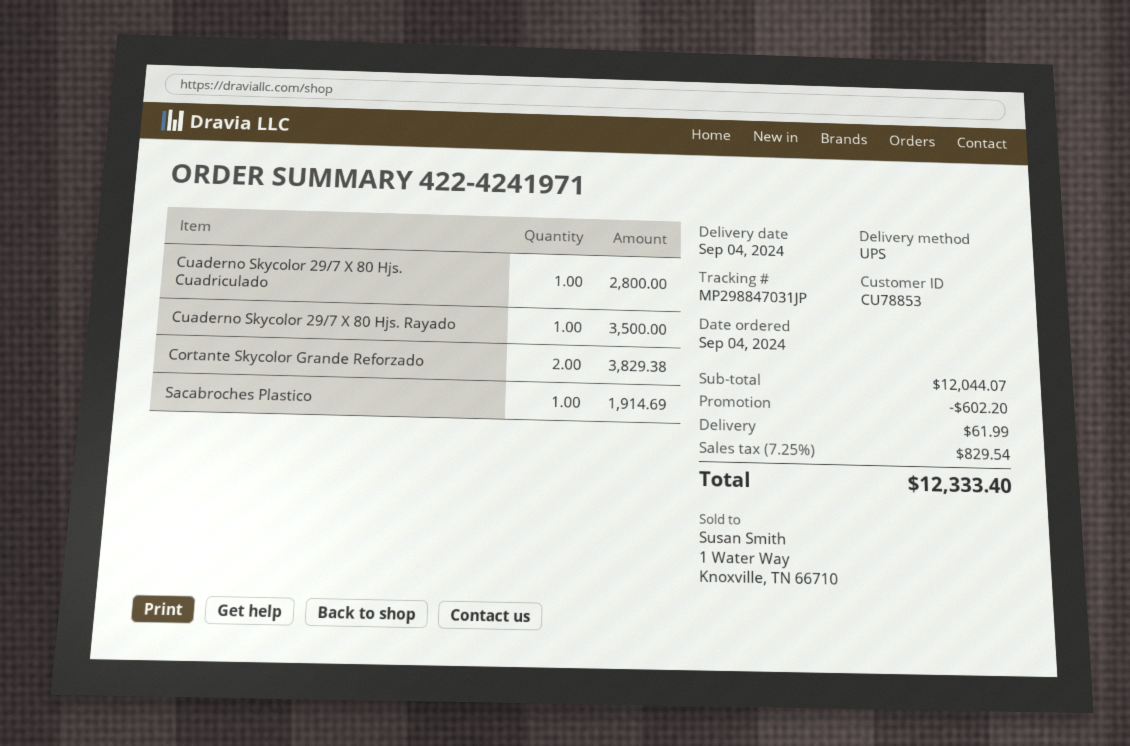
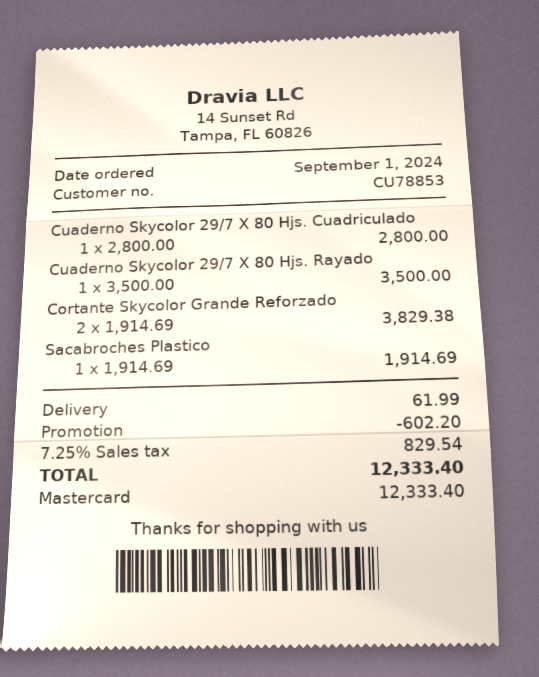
order date: 2024-09-04 -> 2024-09-01

